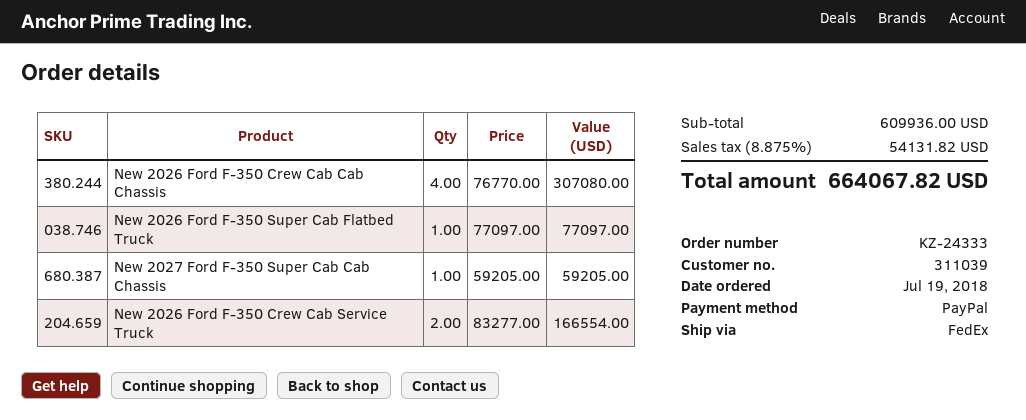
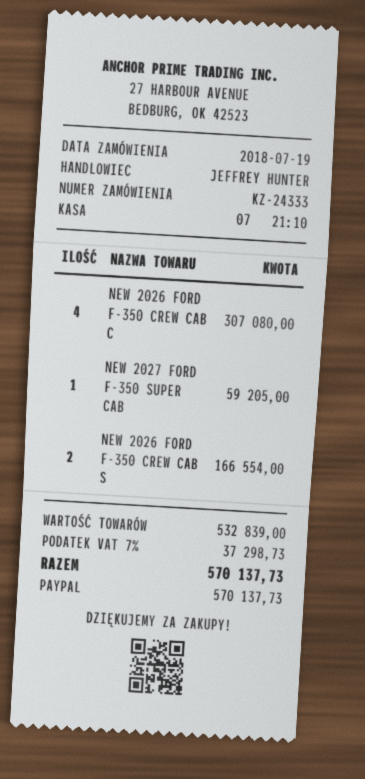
New 2026 Ford F-350 Super Cab Flatbed Truck: 1 for 77097.00 -> none
subtotal: 609936.00 -> 532839.00
tax: 8.875% = 54131.82 -> 7% = 37298.73
total: 664067.82 -> 570137.73

